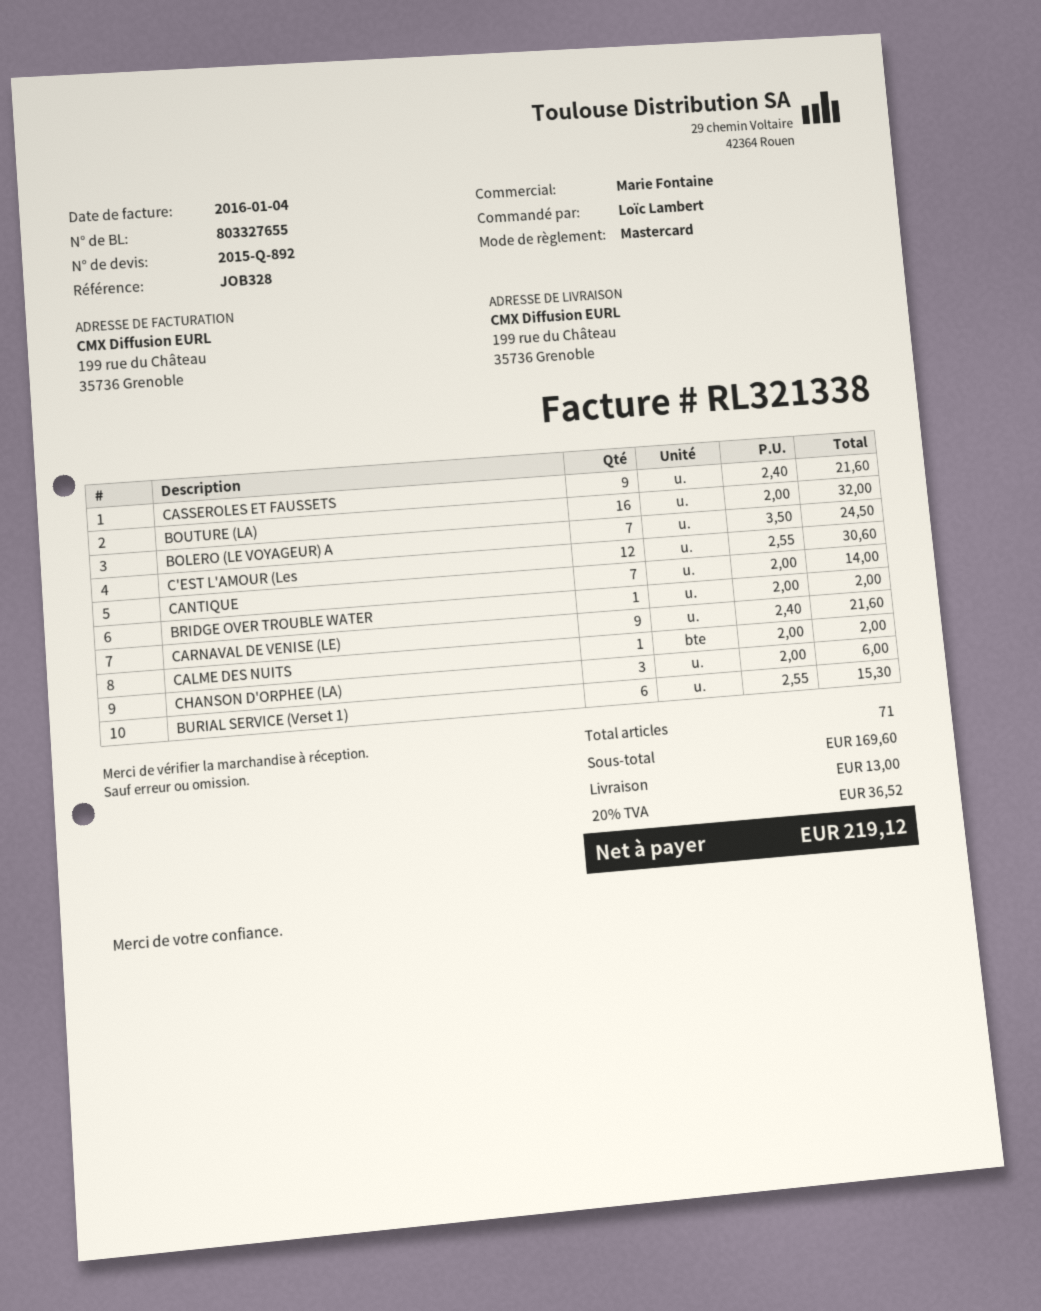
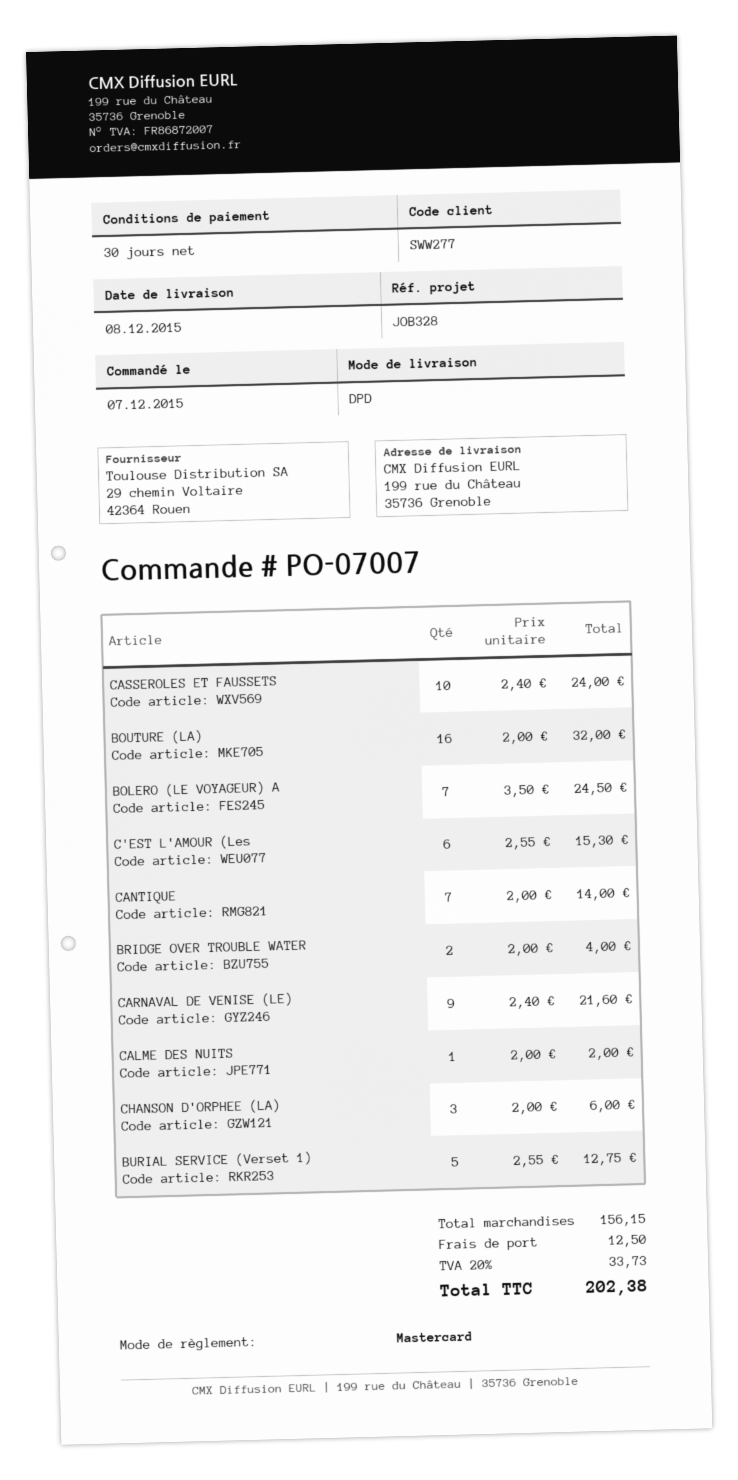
CASSEROLES ET FAUSSETS: 9 x 2.40 = 21.60 -> 10 x 2.40 = 24.00
C'EST L'AMOUR (Les: 12 x 2.55 = 30.60 -> 6 x 2.55 = 15.30
BRIDGE OVER TROUBLE WATER: 1 x 2.00 = 2.00 -> 2 x 2.00 = 4.00
BURIAL SERVICE (Verset 1): 6 x 2.55 = 15.30 -> 5 x 2.55 = 12.75
subtotal: 169.60 -> 156.15
shipping: 13.00 -> 12.50
tax: 20% = 36.52 -> 20% = 33.73
total: 219.12 -> 202.38

